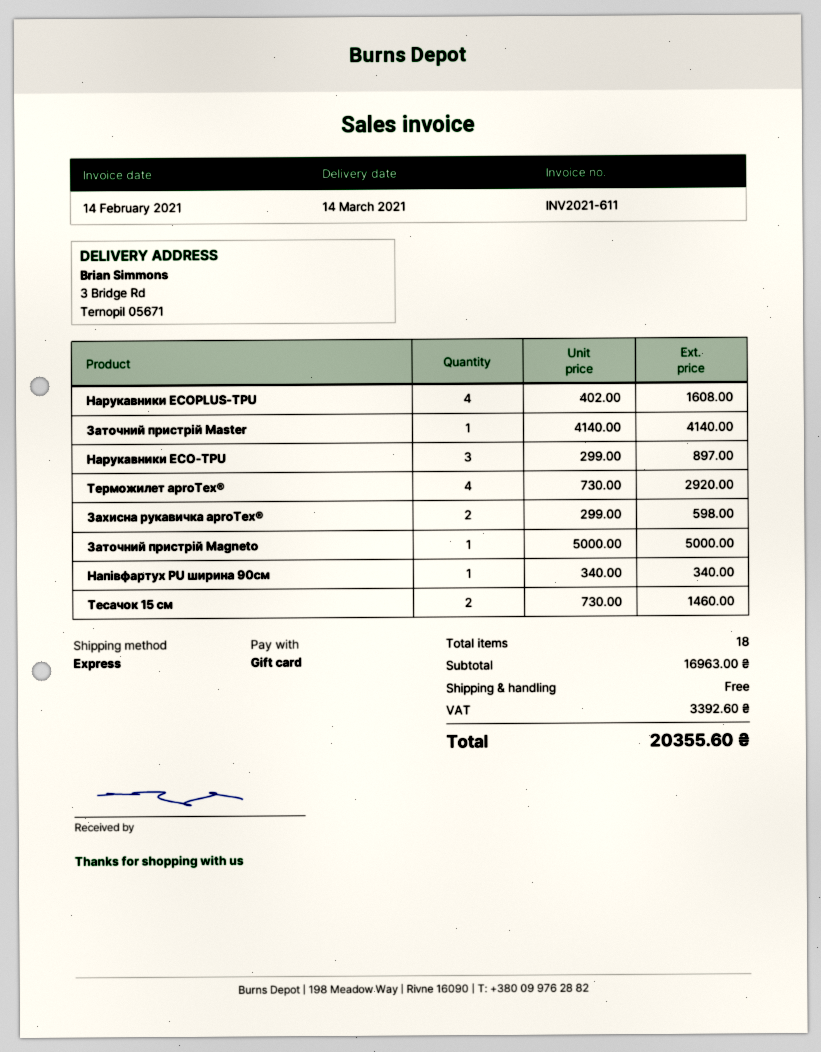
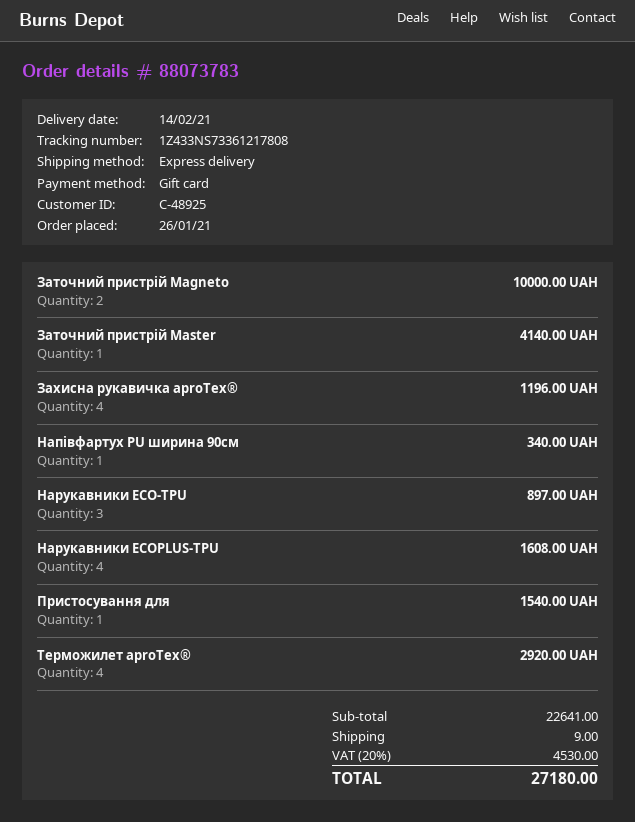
delivery date: 2021-03-14 -> 2021-02-14
Захисна рукавичка aproTex®: 2 for 598.00 -> 4 for 1196.00
Заточний пристрій Magneto: 1 for 5000.00 -> 2 for 10000.00
Тесачок 15 см: 2 for 1460.00 -> none
Пристосування для: none -> 1 for 1540.00
subtotal: 16963.00 -> 22641.00
shipping: 0.00 -> 9.00
tax: 3392.60 -> 4530.00
total: 20355.60 -> 27180.00

